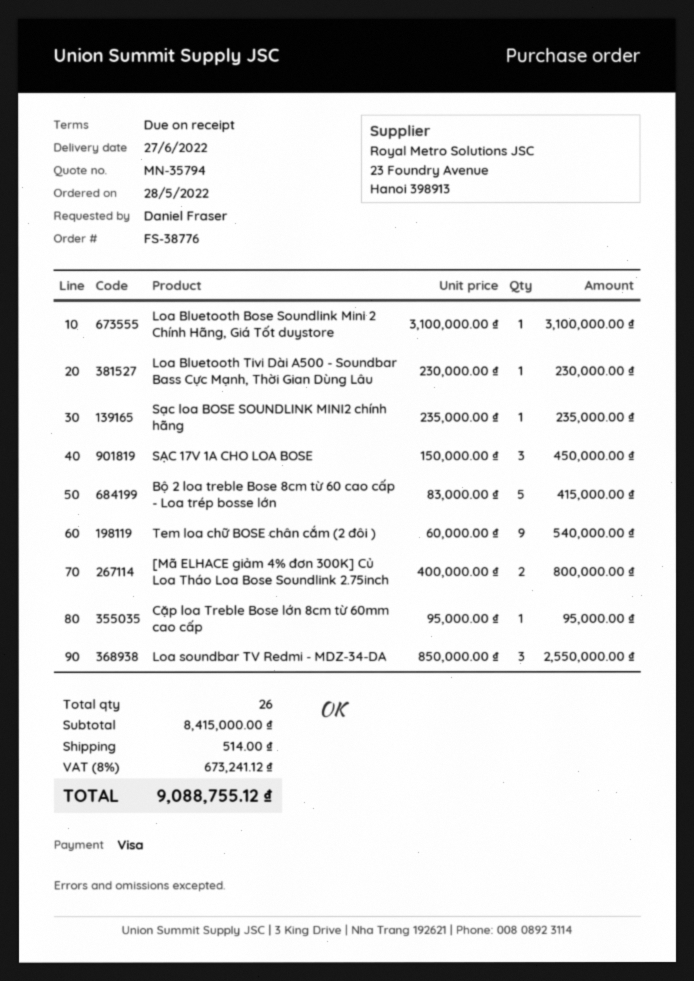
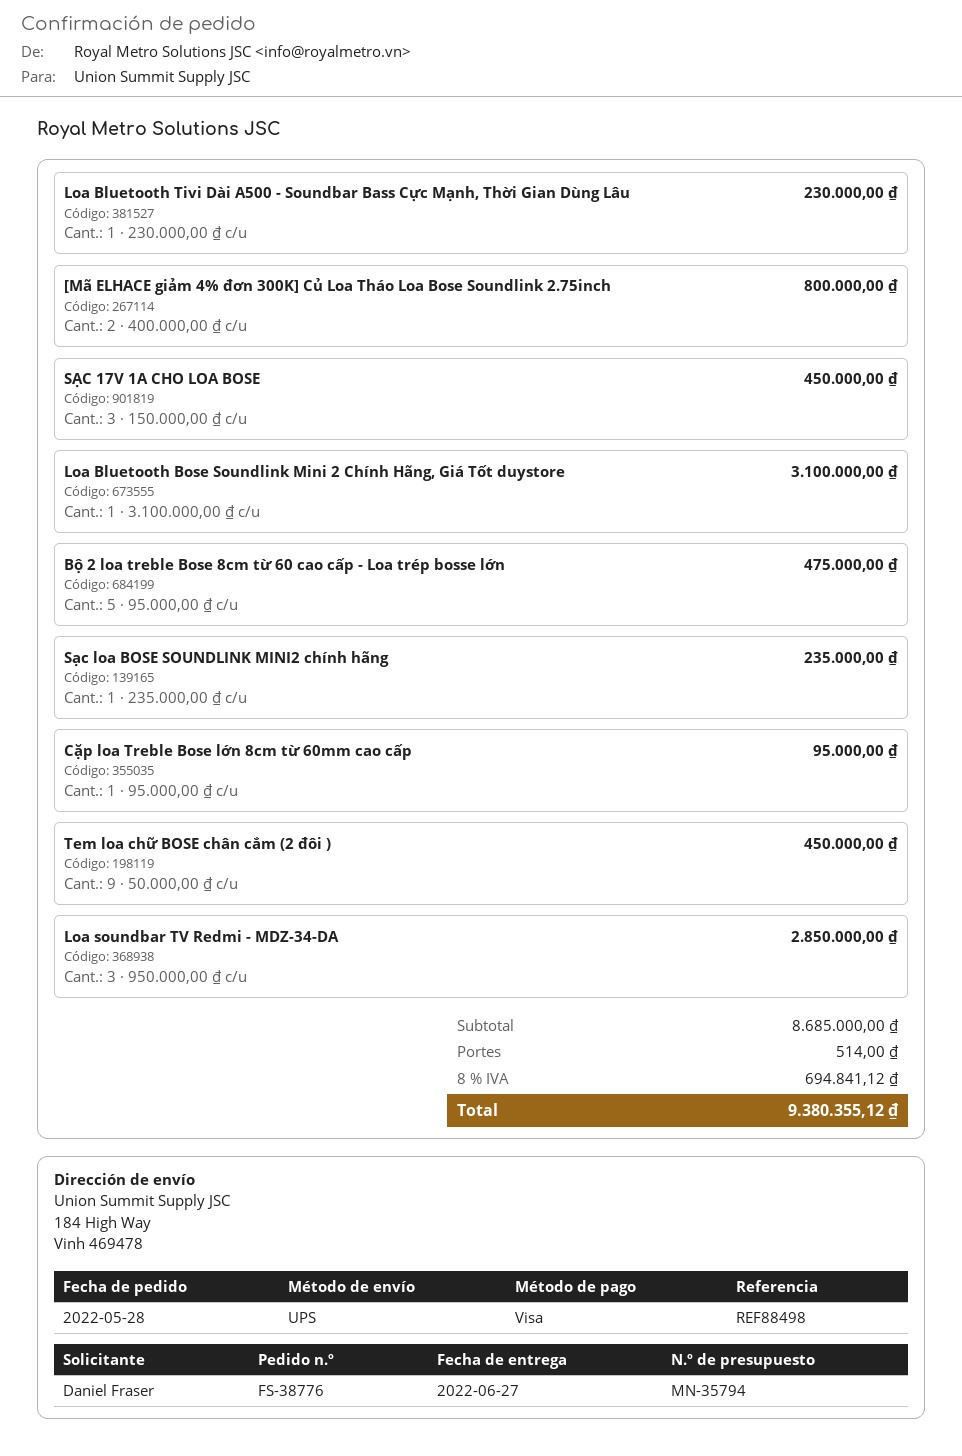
Bộ 2 loa treble Bose 8cm từ 60 cao cấp - Loa trép bosse lớn: 5 x 83000.00 = 415000.00 -> 5 x 95000.00 = 475000.00
Tem loa chữ BOSE chân cắm (2 đôi ): 9 x 60000.00 = 540000.00 -> 9 x 50000.00 = 450000.00
Loa soundbar TV Redmi - MDZ-34-DA: 3 x 850000.00 = 2550000.00 -> 3 x 950000.00 = 2850000.00
subtotal: 8415000.00 -> 8685000.00
tax: 8% = 673241.12 -> 8% = 694841.12
total: 9088755.12 -> 9380355.12

